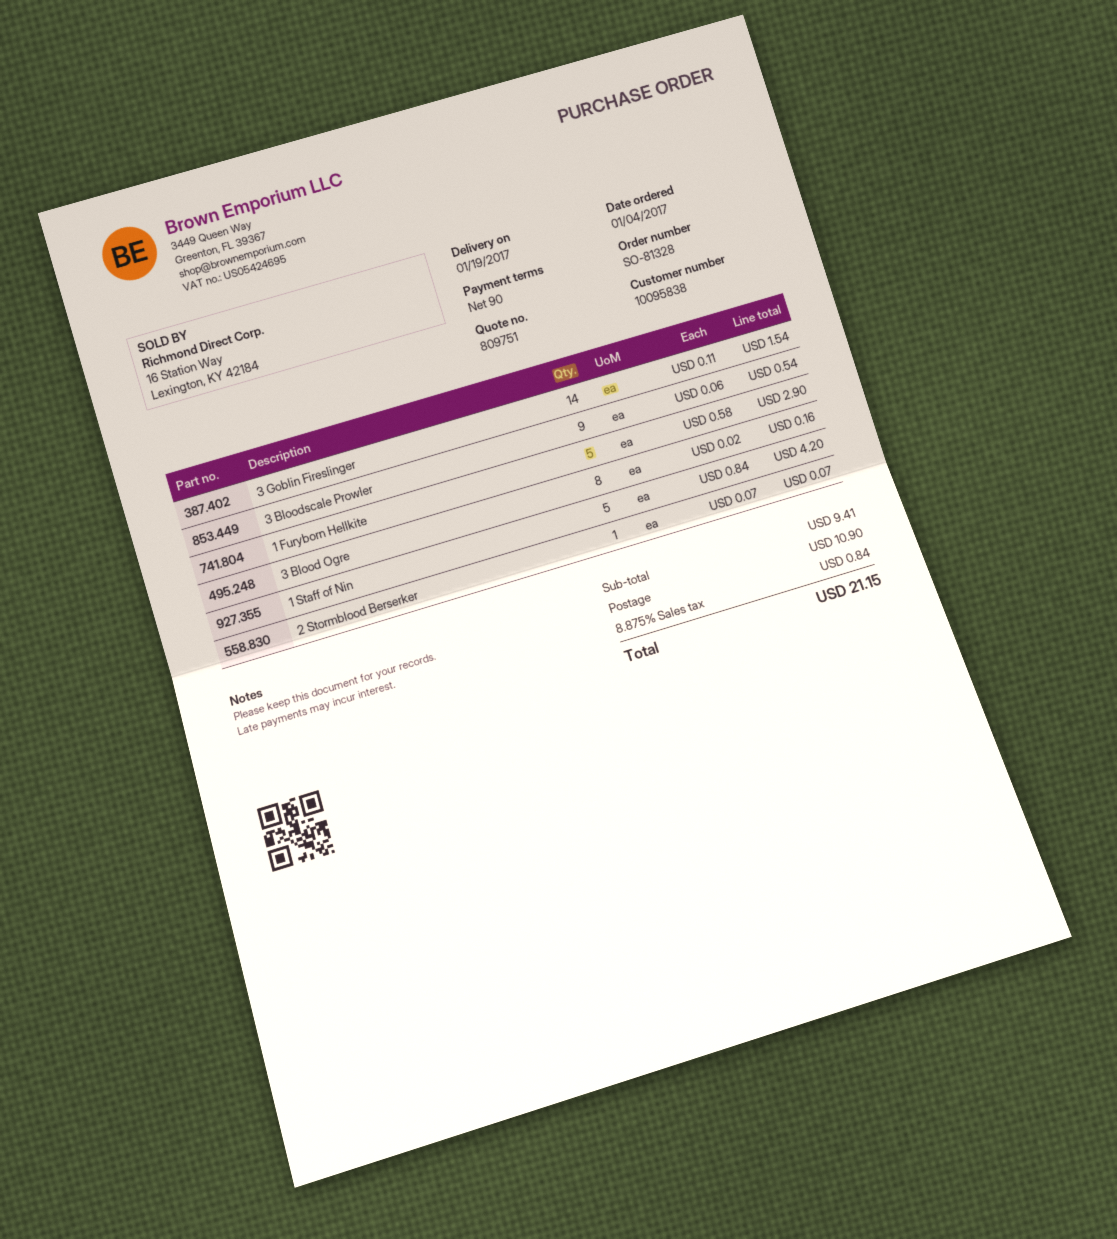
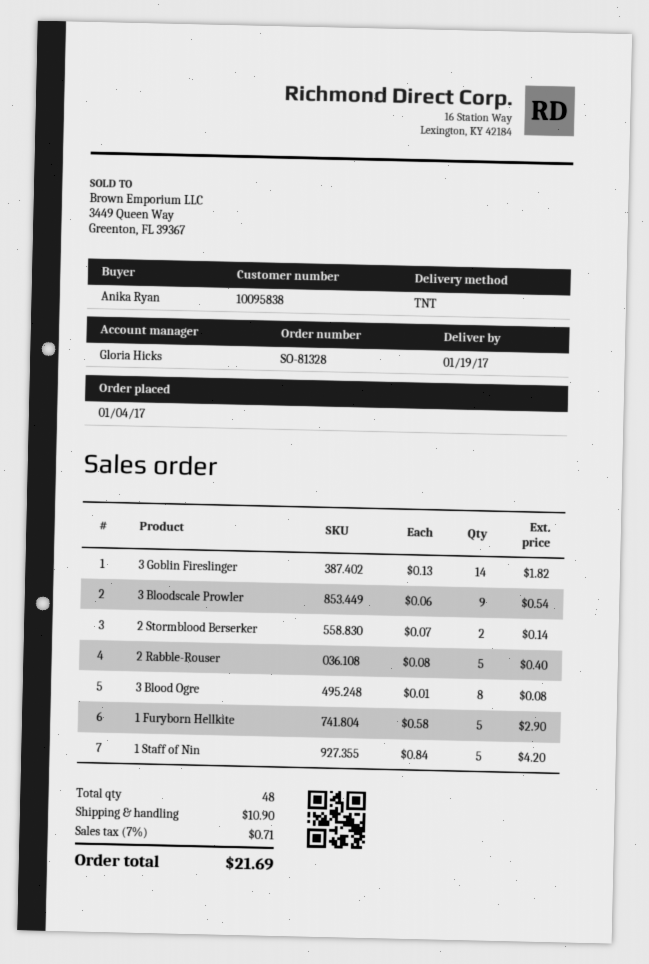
3 Goblin Fireslinger: 14 x 0.11 = 1.54 -> 14 x 0.13 = 1.82
3 Blood Ogre: 8 x 0.02 = 0.16 -> 8 x 0.01 = 0.08
2 Stormblood Berserker: 1 x 0.07 = 0.07 -> 2 x 0.07 = 0.14
2 Rabble-Rouser: none -> 5 x 0.08 = 0.40
tax: 8.875% = 0.84 -> 7% = 0.71
total: 21.15 -> 21.69

